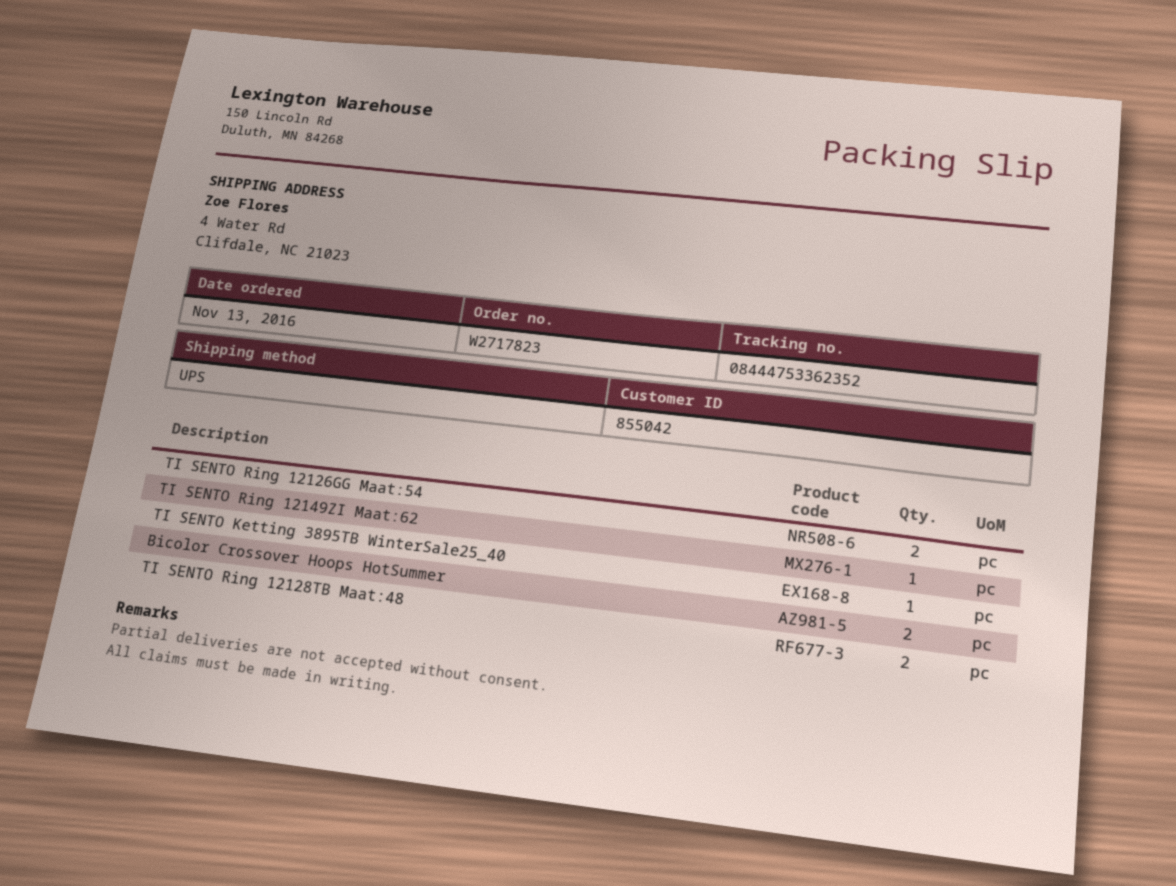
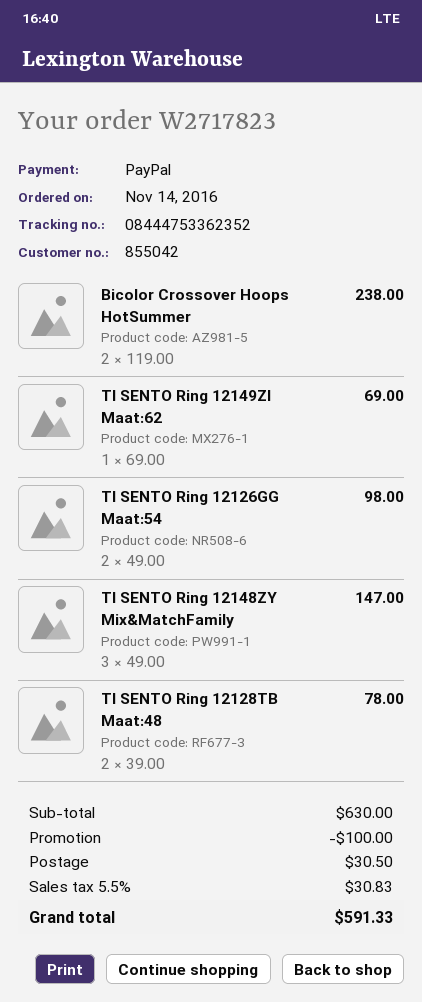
order date: 2016-11-13 -> 2016-11-14
TI SENTO Ketting 3895TB WinterSale25_40: 1 -> none
TI SENTO Ring 12148ZY Mix&MatchFamily: none -> 3

